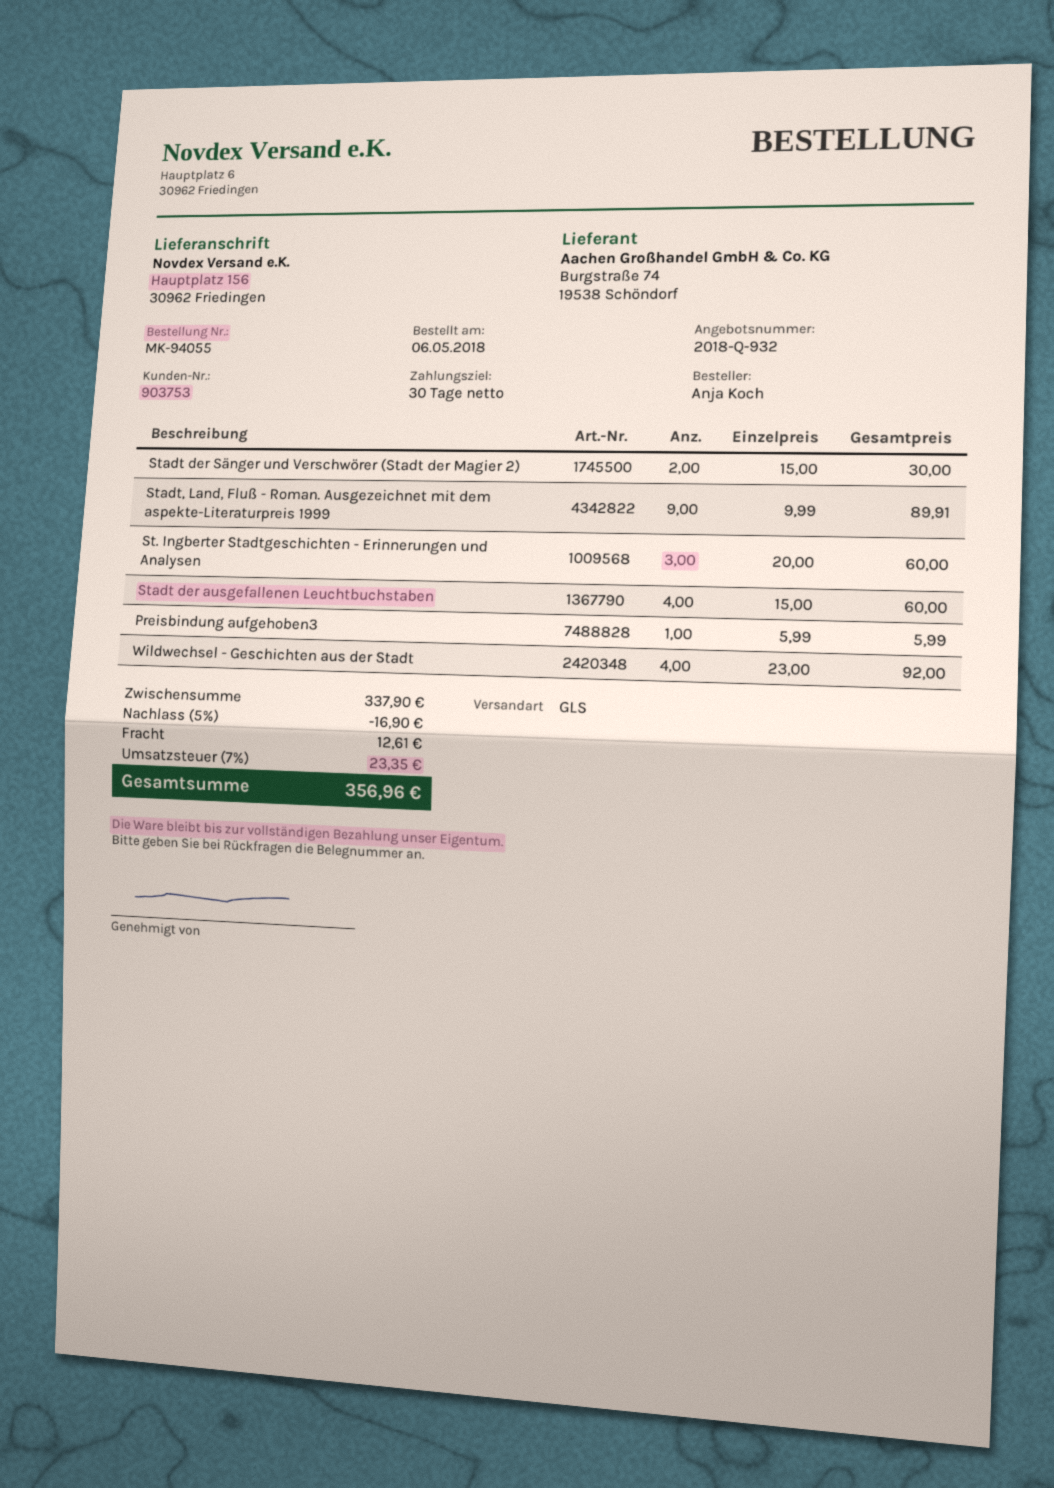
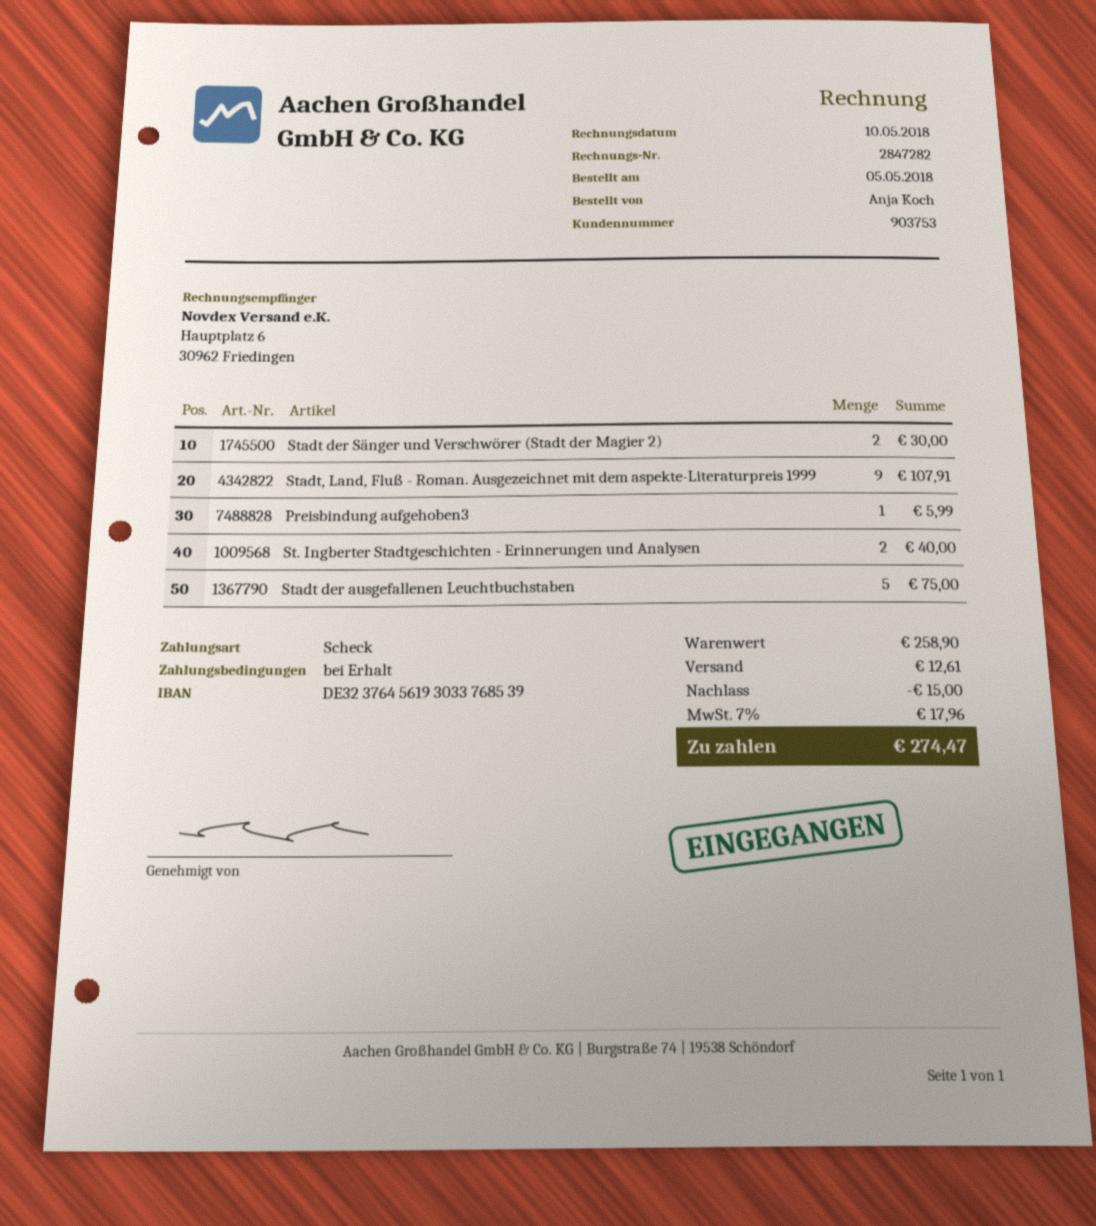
order date: 2018-05-06 -> 2018-05-05
payment terms: 30 days -> on receipt
Stadt, Land, Fluß - Roman. Ausgezeichnet mit dem aspekte-Literaturpreis 1999: 9 for 89.91 -> 9 for 107.91
St. Ingberter Stadtgeschichten - Erinnerungen und Analysen: 3 for 60.00 -> 2 for 40.00
Stadt der ausgefallenen Leuchtbuchstaben: 4 for 60.00 -> 5 for 75.00
Wildwechsel - Geschichten aus der Stadt: 4 for 92.00 -> none
subtotal: 337.90 -> 258.90
discount: 16.90 -> 15.00
tax: 7% = 23.35 -> 7% = 17.96
total: 356.96 -> 274.47

